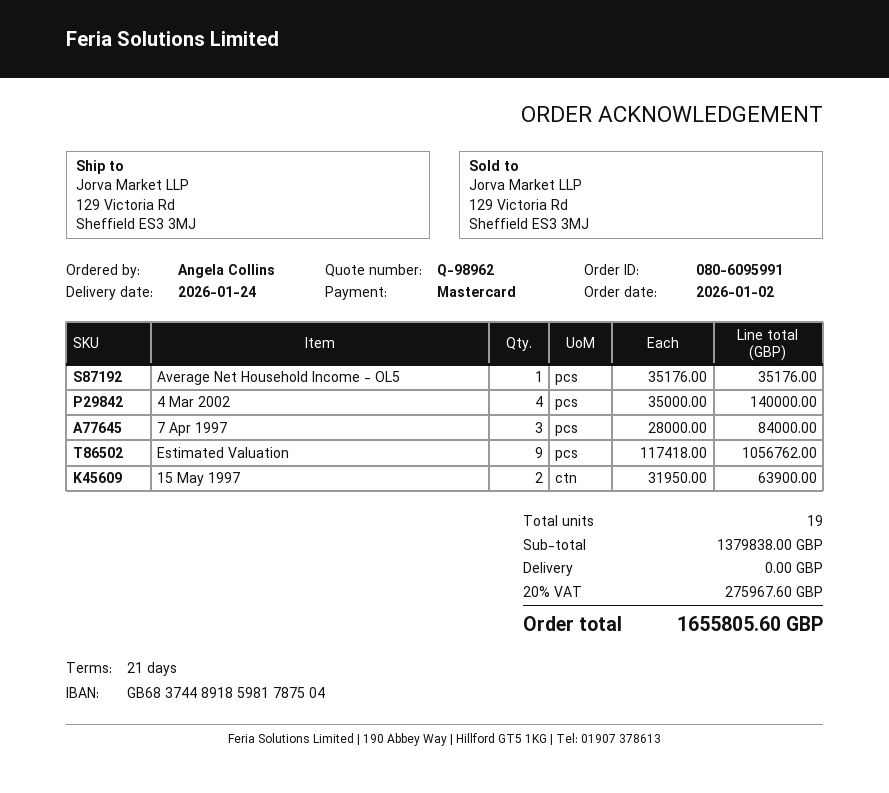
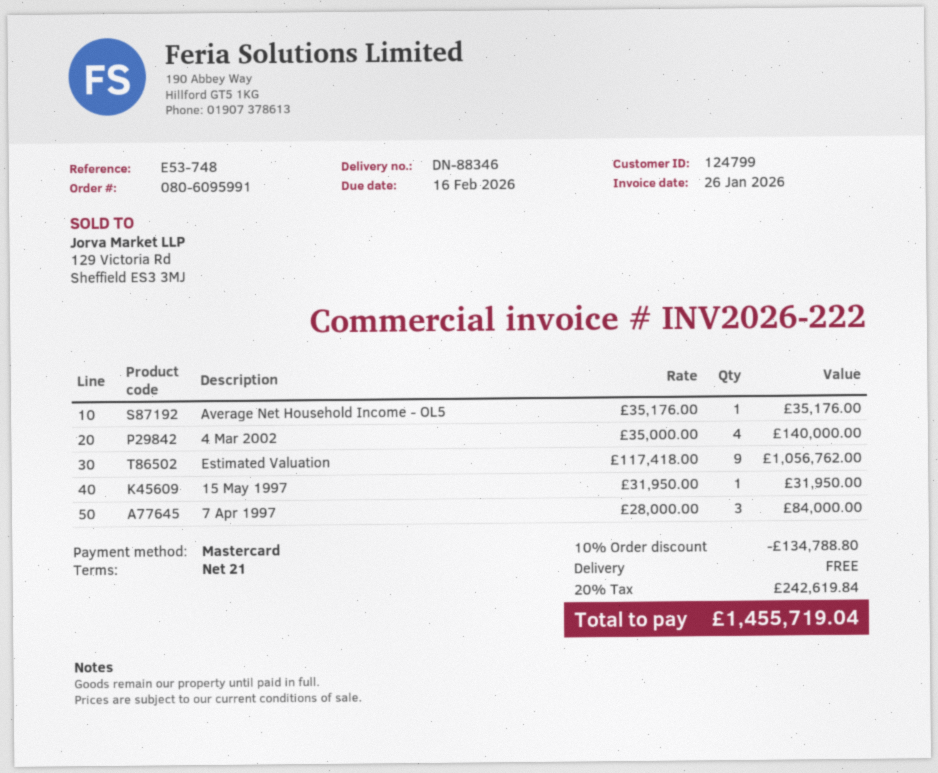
15 May 1997: 2 x 31950.00 = 63900.00 -> 1 x 31950.00 = 31950.00
discount: none -> 10% = 134788.80
tax: 20% = 275967.60 -> 20% = 242619.84
total: 1655805.60 -> 1455719.04

